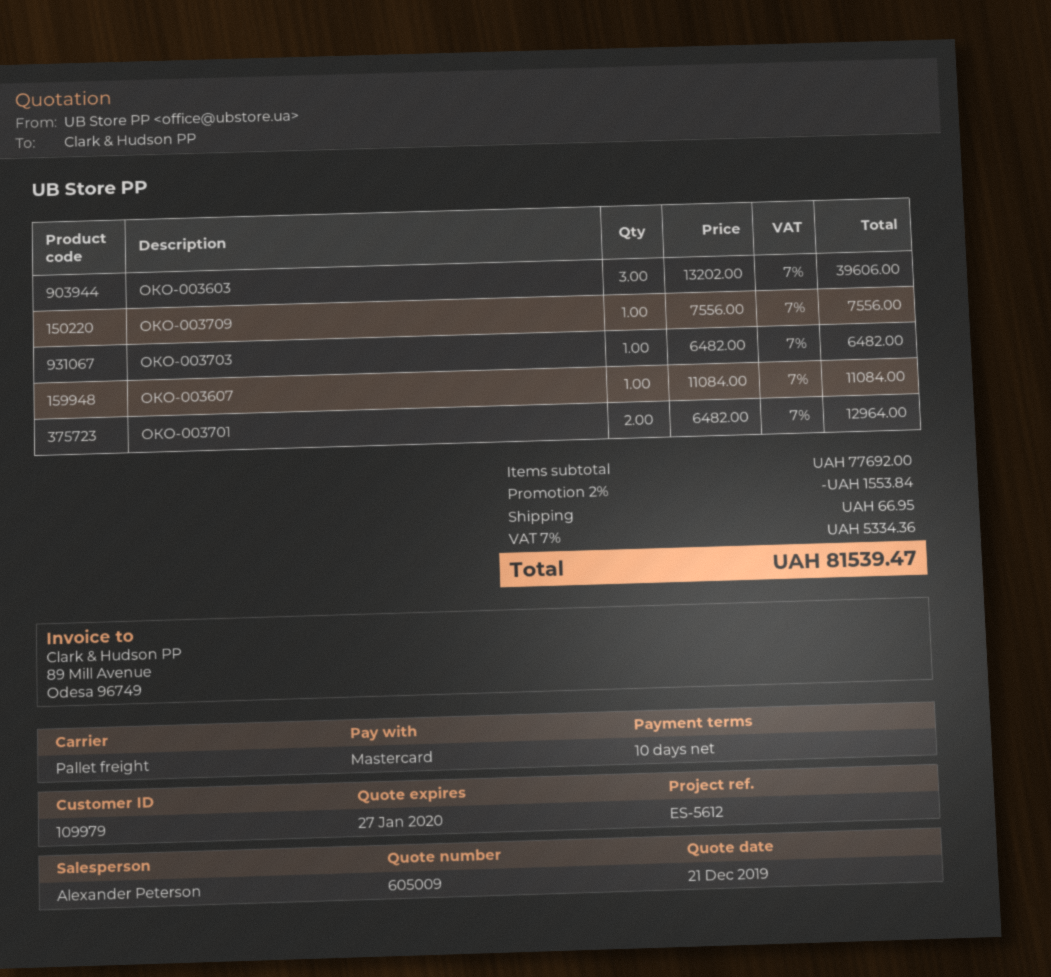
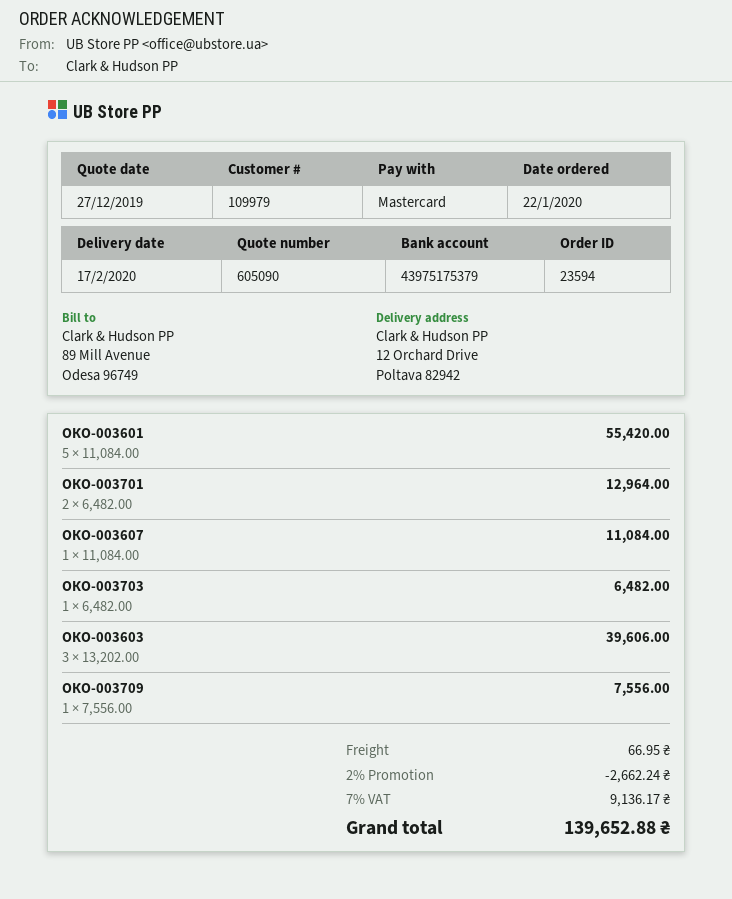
quote number: 605009 -> 605090
quote date: 2019-12-21 -> 2019-12-27
ОКО-003601: none -> 5 x 11084.00 = 55420.00
discount: 2% = 1553.84 -> 2% = 2662.24
tax: 7% = 5334.36 -> 7% = 9136.17
total: 81539.47 -> 139652.88

